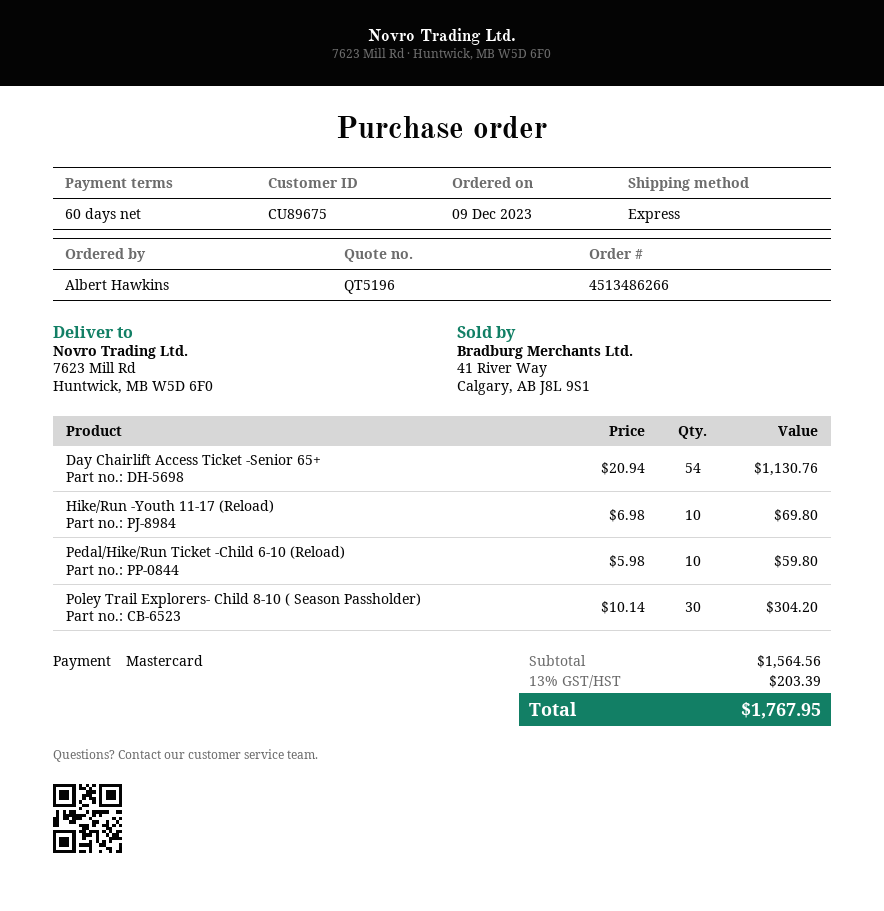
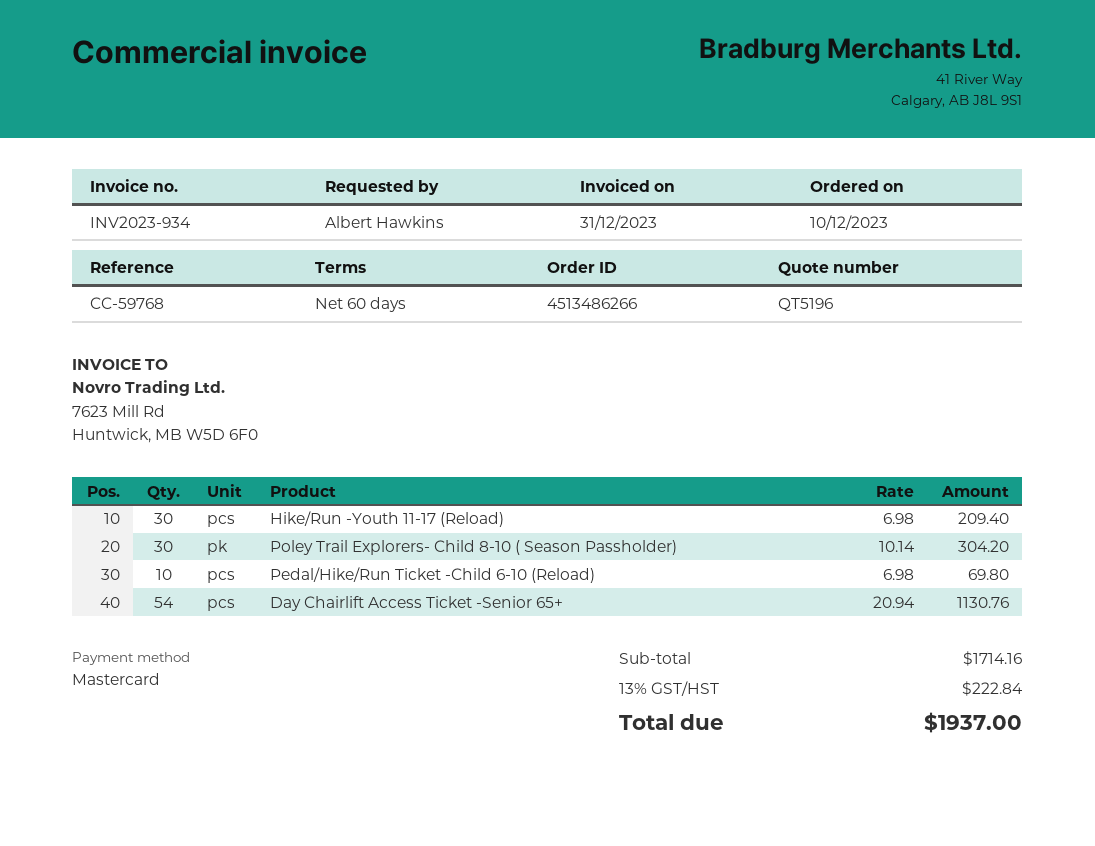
order date: 2023-12-09 -> 2023-12-10
Hike/Run -Youth 11-17 (Reload): 10 x 6.98 = 69.80 -> 30 x 6.98 = 209.40
Pedal/Hike/Run Ticket -Child 6-10 (Reload): 10 x 5.98 = 59.80 -> 10 x 6.98 = 69.80
subtotal: 1564.56 -> 1714.16
tax: 13% = 203.39 -> 13% = 222.84
total: 1767.95 -> 1937.00

